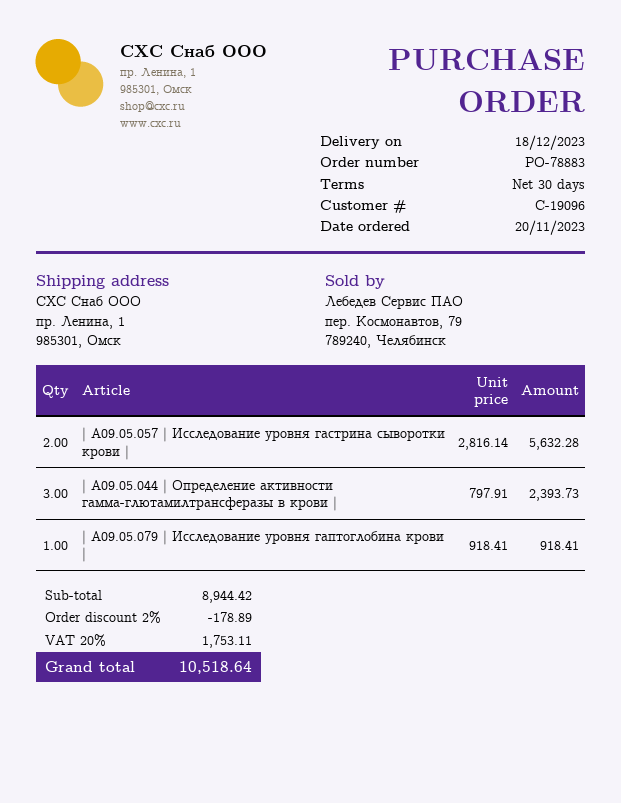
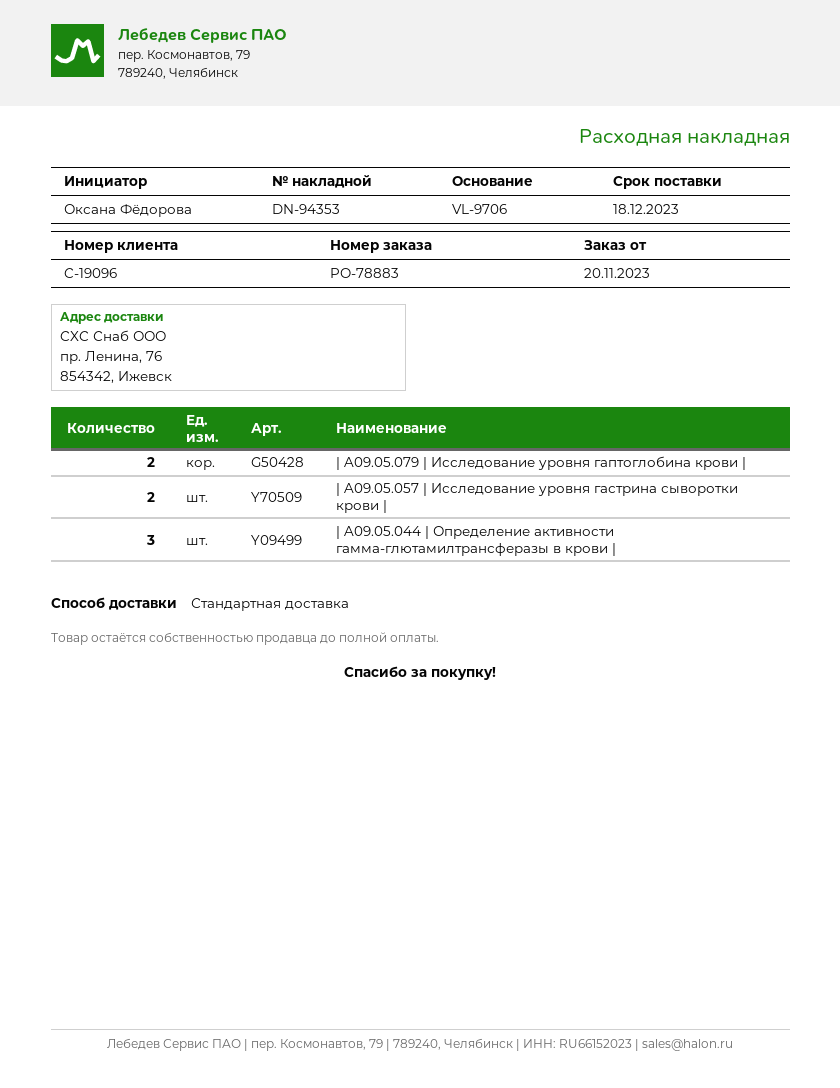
ship to: пр. Ленина, 1, 985301, Омск -> пр. Ленина, 76, 854342, Ижевск
| A09.05.079 | Исследование уровня гаптоглобина крови |: 1 -> 2

